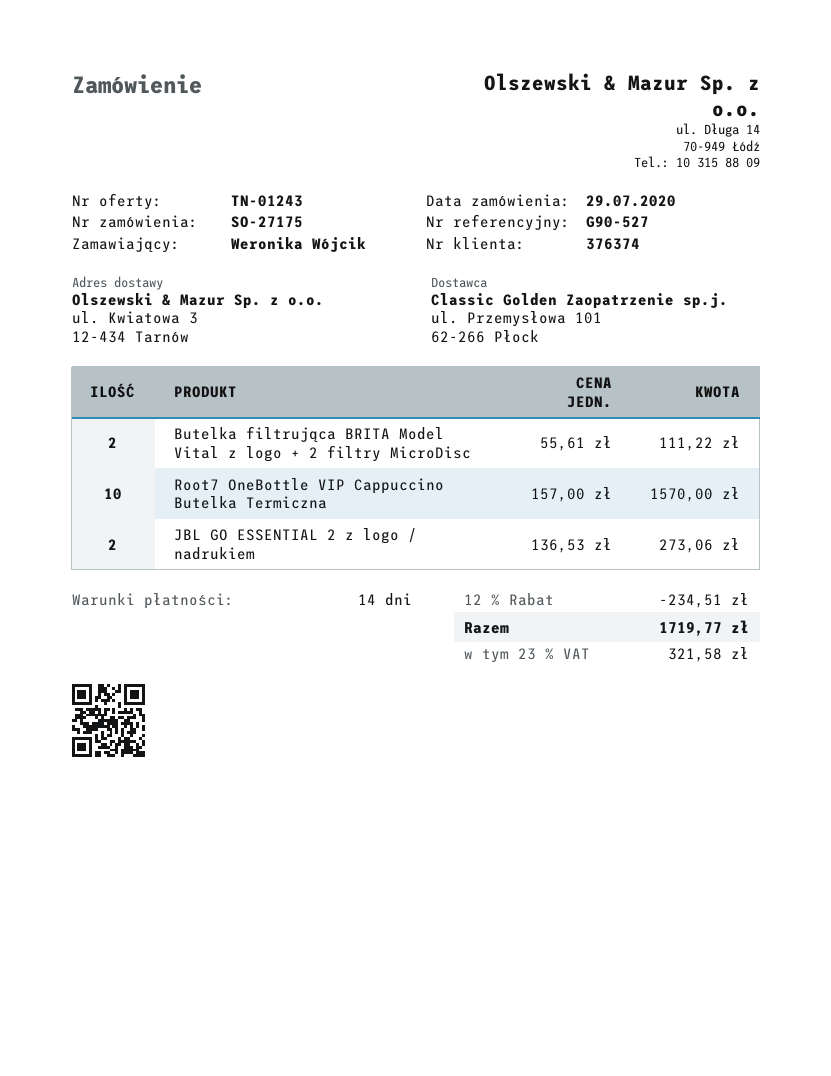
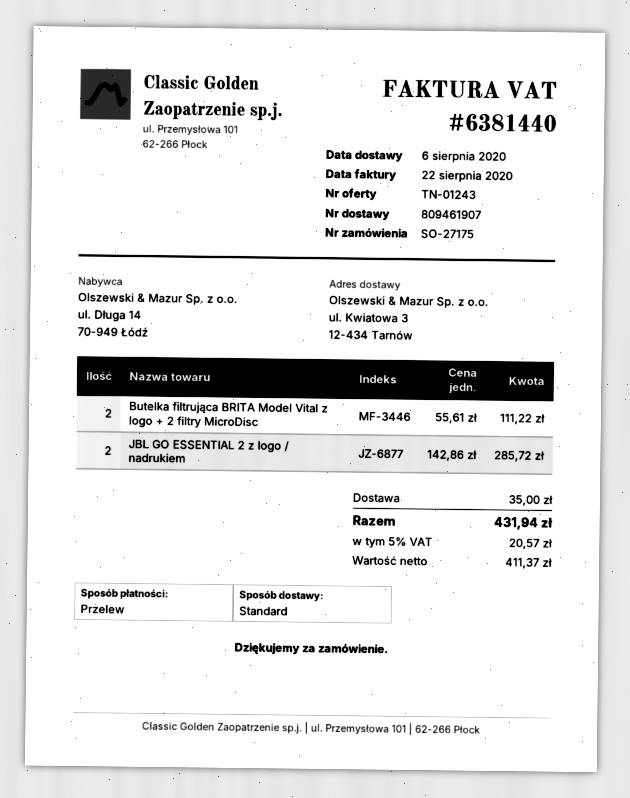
Root7 OneBottle VIP Cappuccino Butelka Termiczna: 10 x 157.00 = 1570.00 -> none
JBL GO ESSENTIAL 2 z logo / nadrukiem: 2 x 136.53 = 273.06 -> 2 x 142.86 = 285.72
discount: 12% = 234.51 -> none
shipping: none -> 35.00
tax: 23% = 321.58 -> 5% = 20.57
total: 1719.77 -> 431.94

